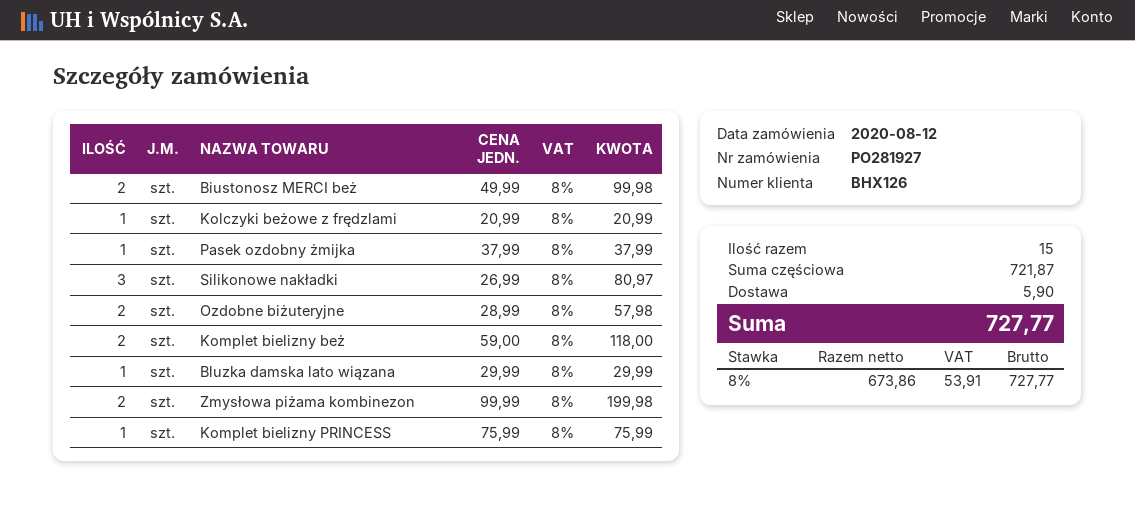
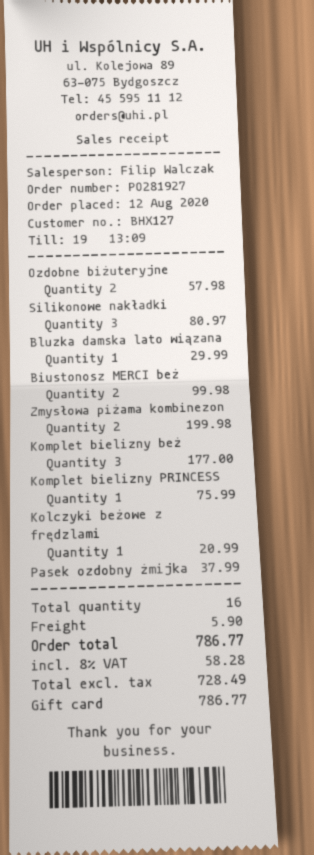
customer number: BHX126 -> BHX127
Komplet bielizny beż: 2 for 118.00 -> 3 for 177.00
total quantity: 15 -> 16
net: 673.86 -> 728.49
tax: 8% = 53.91 -> 8% = 58.28
total: 727.77 -> 786.77

